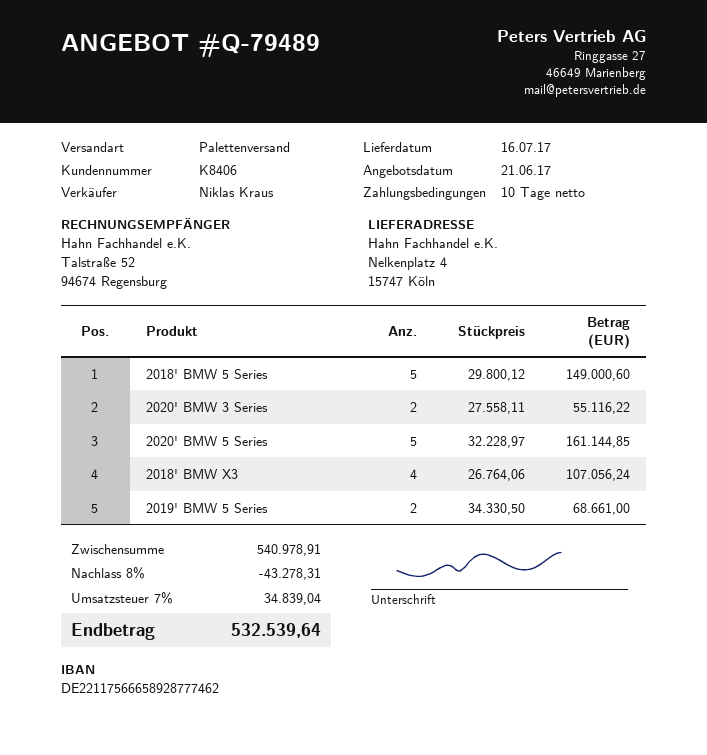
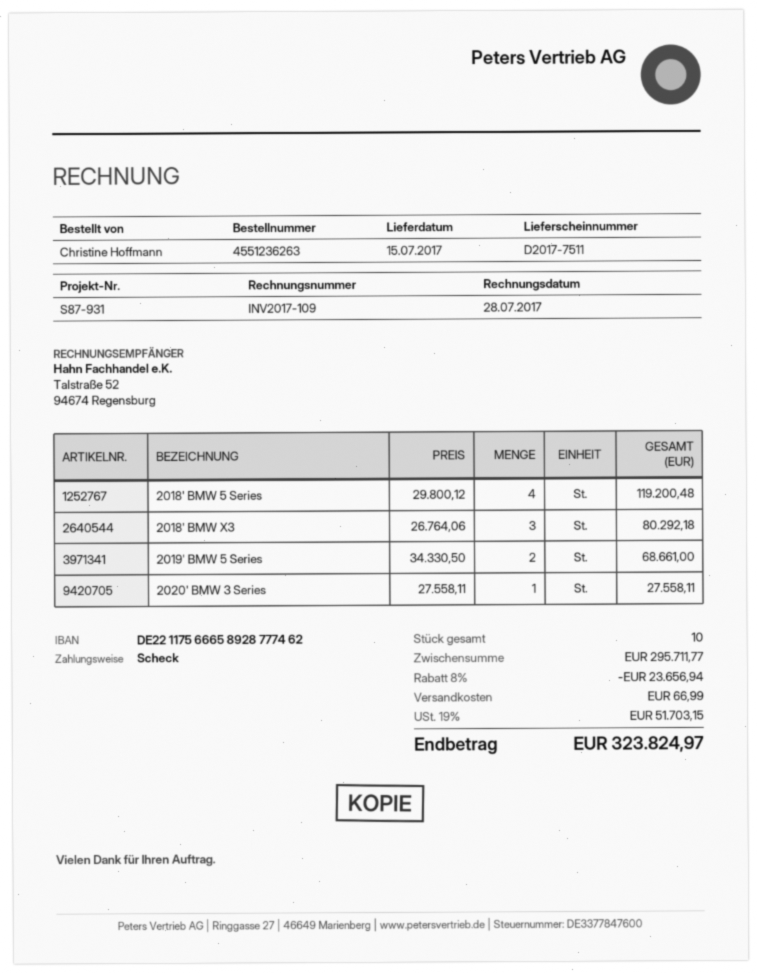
delivery date: 2017-07-16 -> 2017-07-15
2018' BMW 5 Series: 5 x 29800.12 = 149000.60 -> 4 x 29800.12 = 119200.48
2020' BMW 3 Series: 2 x 27558.11 = 55116.22 -> 1 x 27558.11 = 27558.11
2020' BMW 5 Series: 5 x 32228.97 = 161144.85 -> none
2018' BMW X3: 4 x 26764.06 = 107056.24 -> 3 x 26764.06 = 80292.18
subtotal: 540978.91 -> 295711.77
discount: 8% = 43278.31 -> 8% = 23656.94
shipping: none -> 66.99
tax: 7% = 34839.04 -> 19% = 51703.15
total: 532539.64 -> 323824.97

